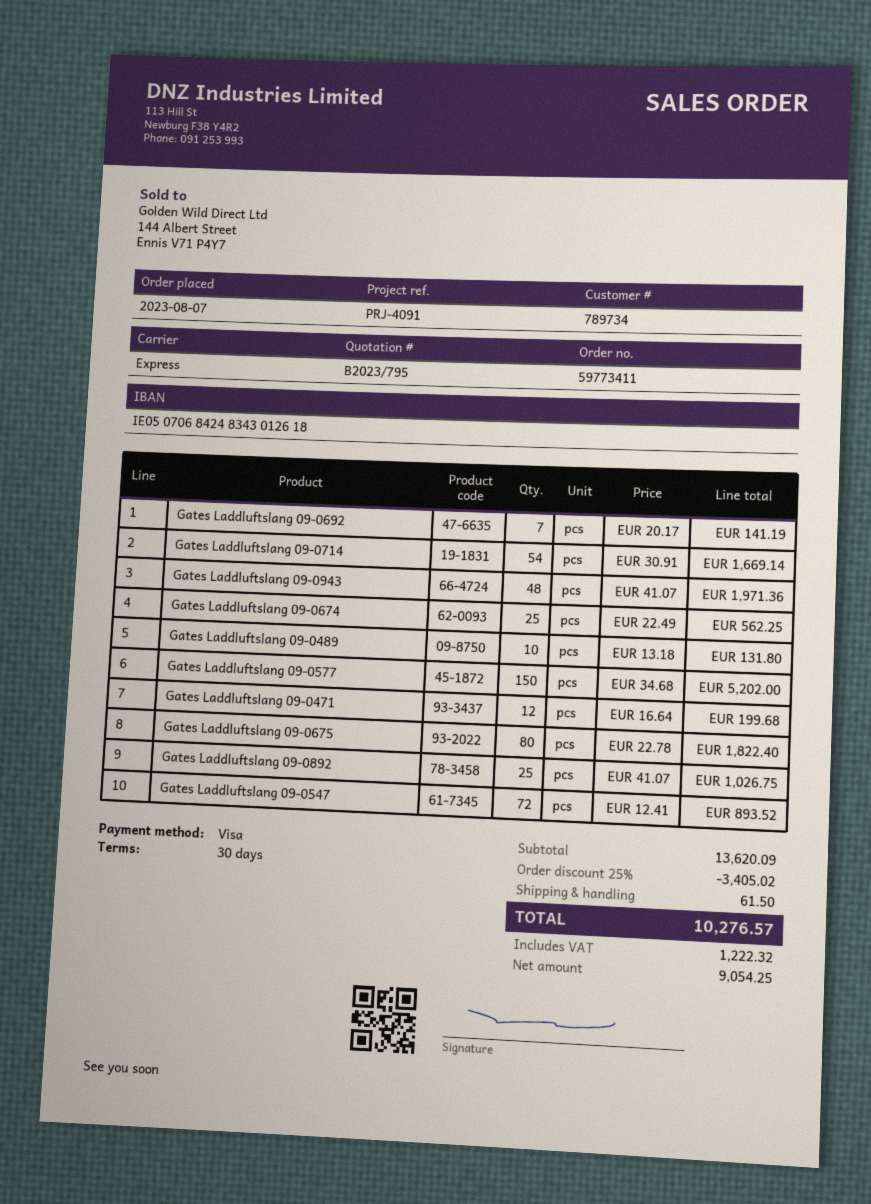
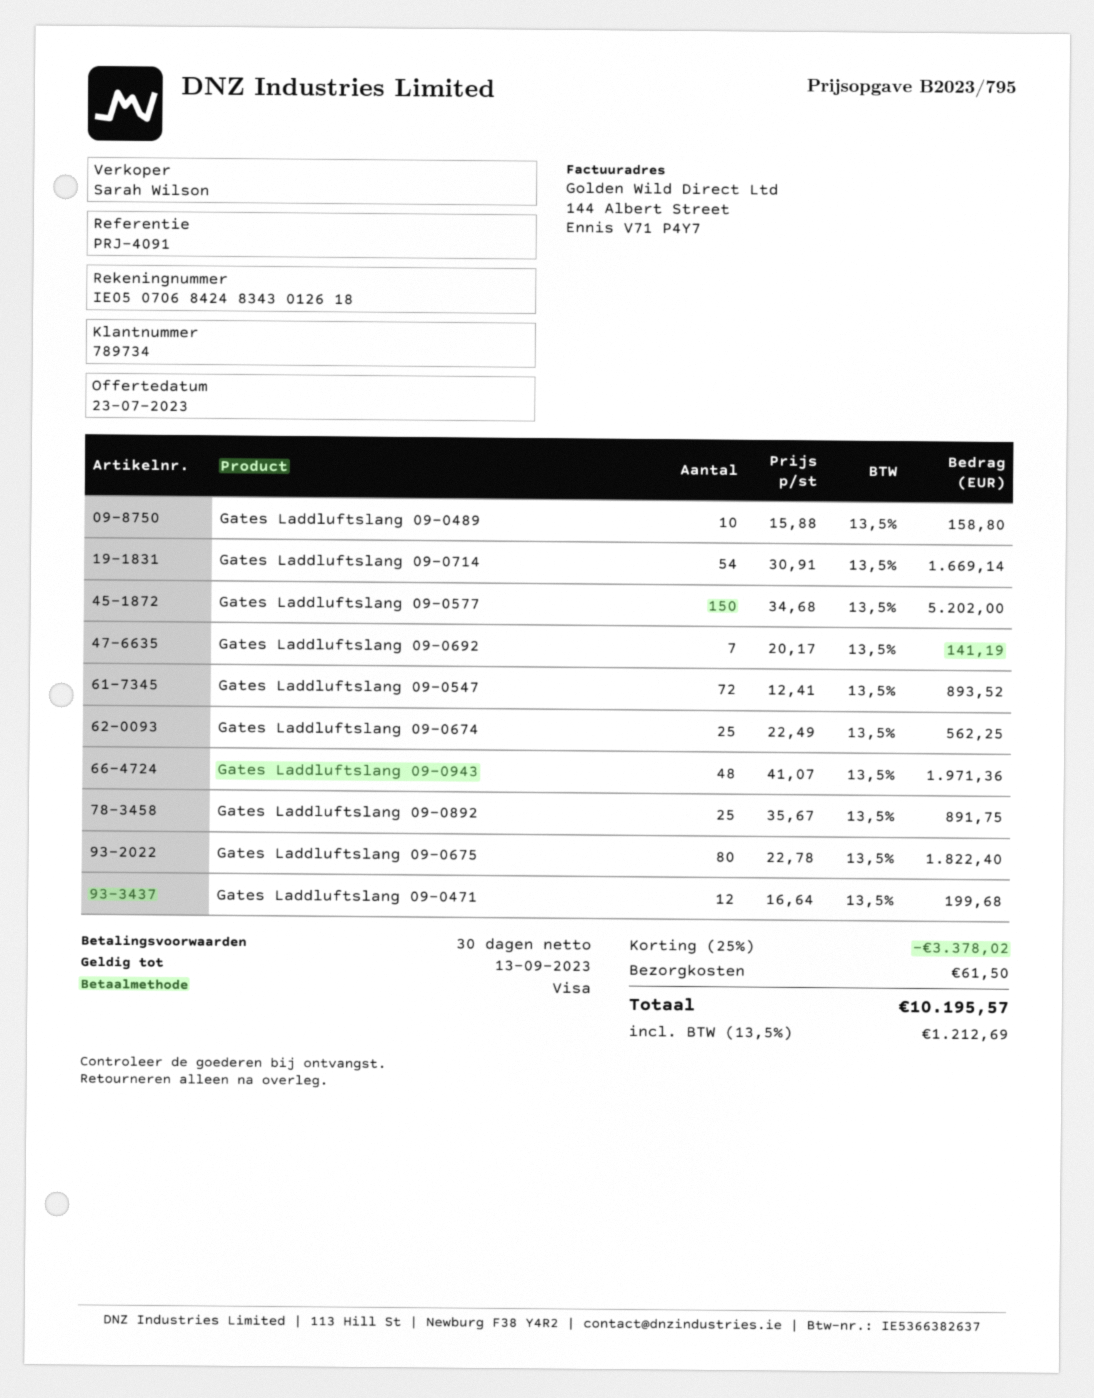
Gates Laddluftslang 09-0489: 10 x 13.18 = 131.80 -> 10 x 15.88 = 158.80
Gates Laddluftslang 09-0892: 25 x 41.07 = 1026.75 -> 25 x 35.67 = 891.75
discount: 25% = 3405.02 -> 25% = 3378.02
tax: 1222.32 -> 1212.69
total: 10276.57 -> 10195.57

